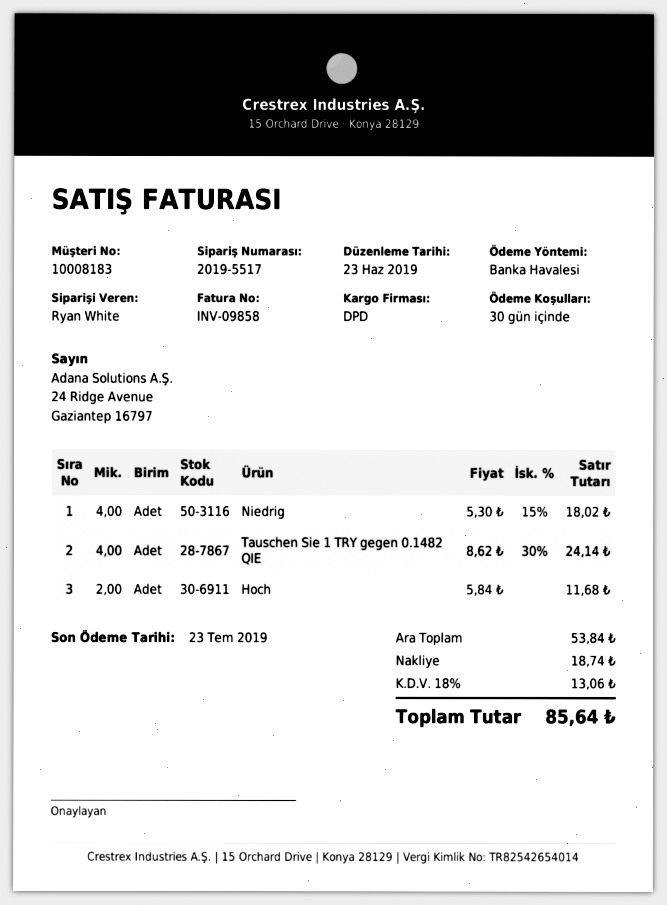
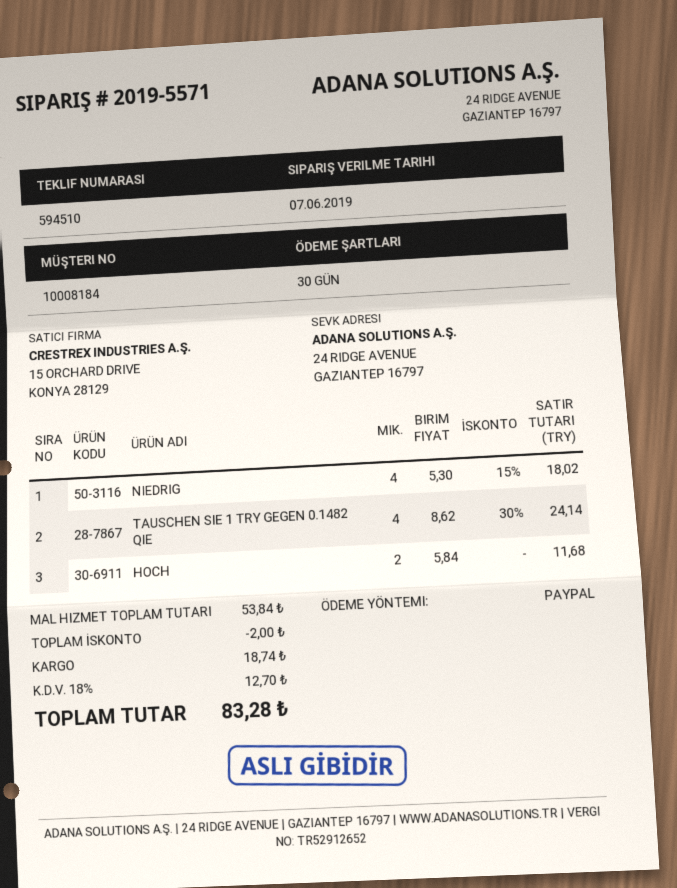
order number: 2019-5517 -> 2019-5571
customer number: 10008183 -> 10008184
payment method: bank transfer -> PayPal
discount: none -> 2.00
tax: 18% = 13.06 -> 18% = 12.70
total: 85.64 -> 83.28

